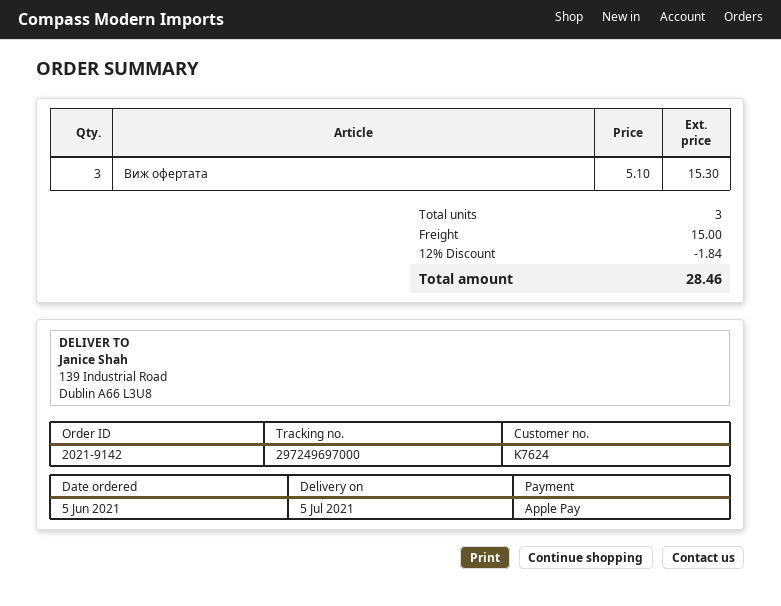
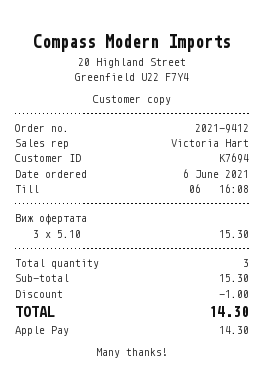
order number: 2021-9142 -> 2021-9412
order date: 2021-06-05 -> 2021-06-06
customer number: K7624 -> K7694
discount: 1.84 -> 1.00
shipping: 15.00 -> none
total: 28.46 -> 14.30

